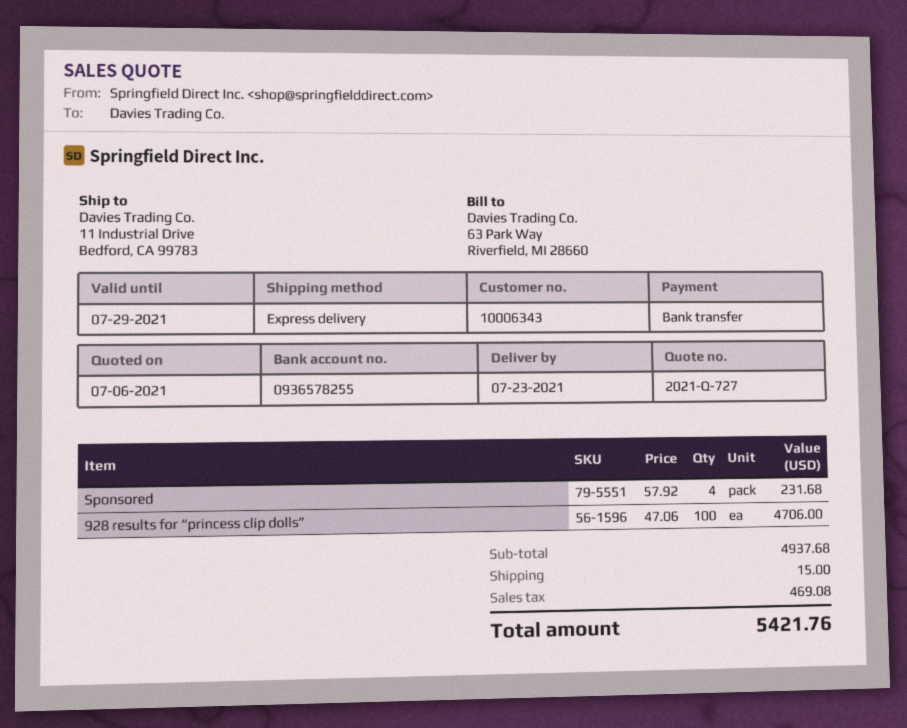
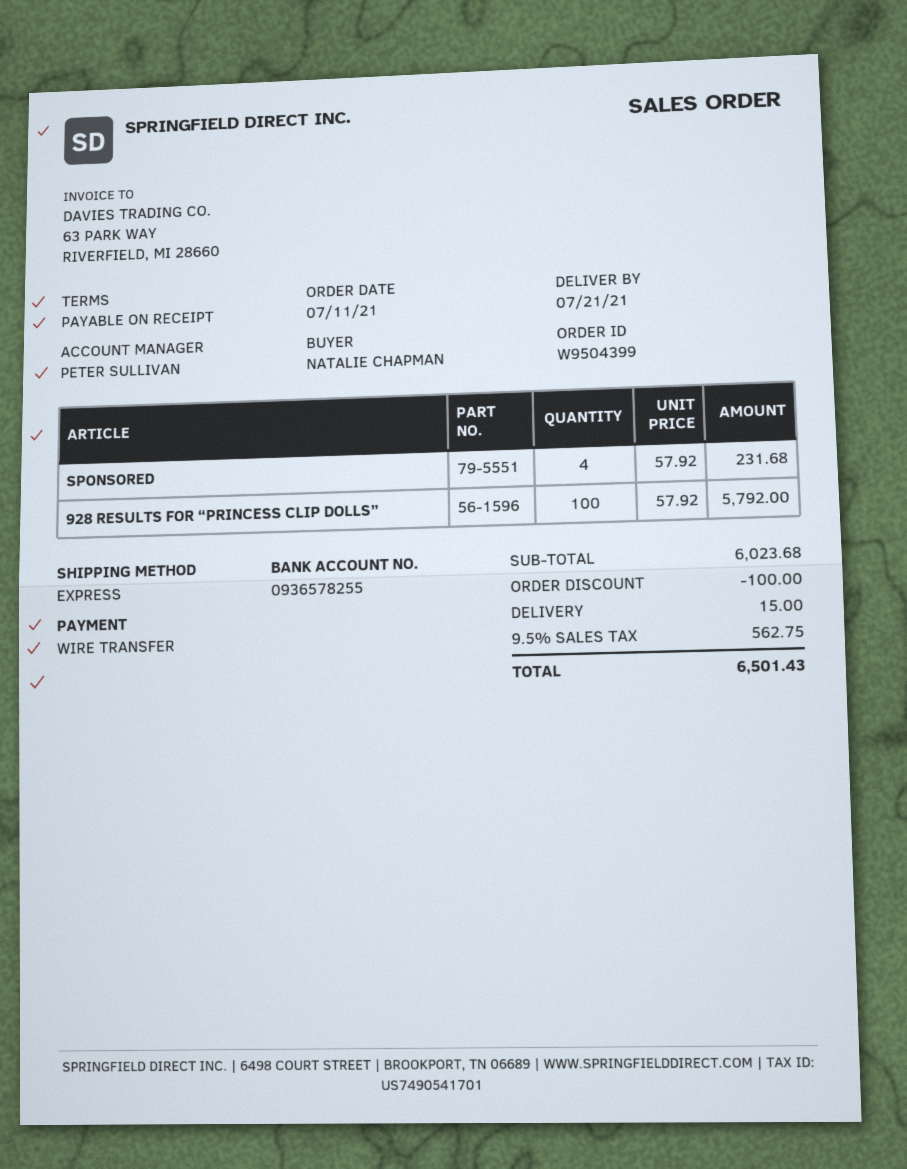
delivery date: 2021-07-23 -> 2021-07-21
928 results for “princess clip dolls”: 100 x 47.06 = 4706.00 -> 100 x 57.92 = 5792.00
subtotal: 4937.68 -> 6023.68
discount: none -> 100.00
tax: 469.08 -> 562.75
total: 5421.76 -> 6501.43

